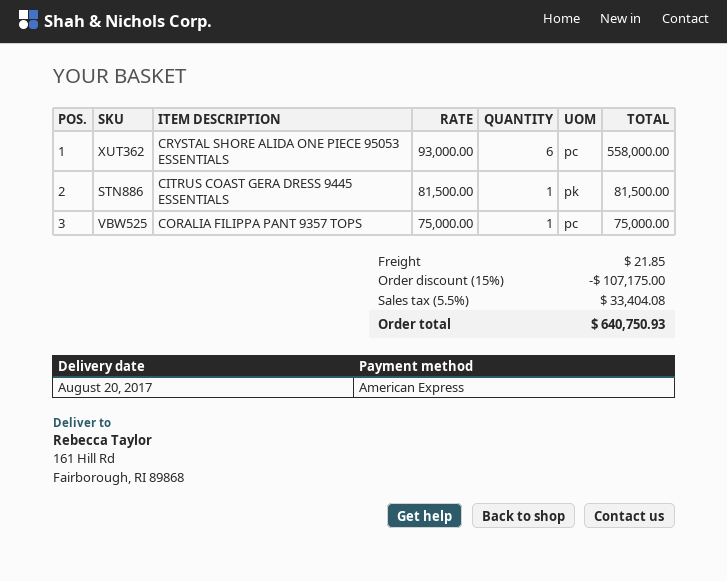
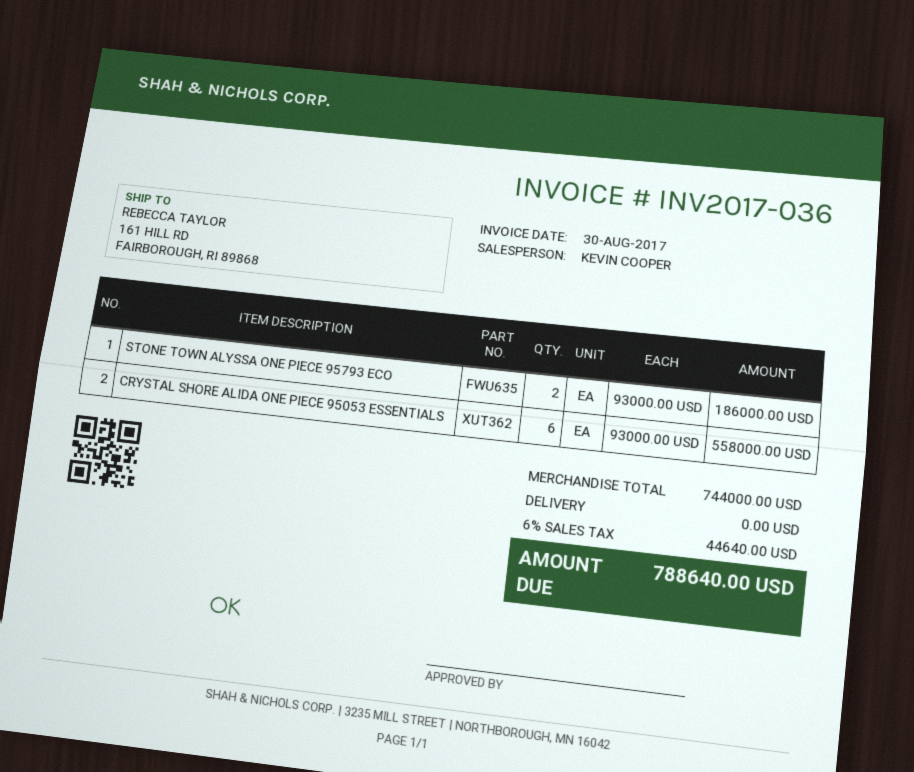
CITRUS COAST GERA DRESS 9445 ESSENTIALS: 1 x 81500.00 = 81500.00 -> none
CORALIA FILIPPA PANT 9357 TOPS: 1 x 75000.00 = 75000.00 -> none
STONE TOWN ALYSSA ONE PIECE 95793 ECO: none -> 2 x 93000.00 = 186000.00
discount: 15% = 107175.00 -> none
shipping: 21.85 -> 0.00
tax: 5.5% = 33404.08 -> 6% = 44640.00
total: 640750.93 -> 788640.00

